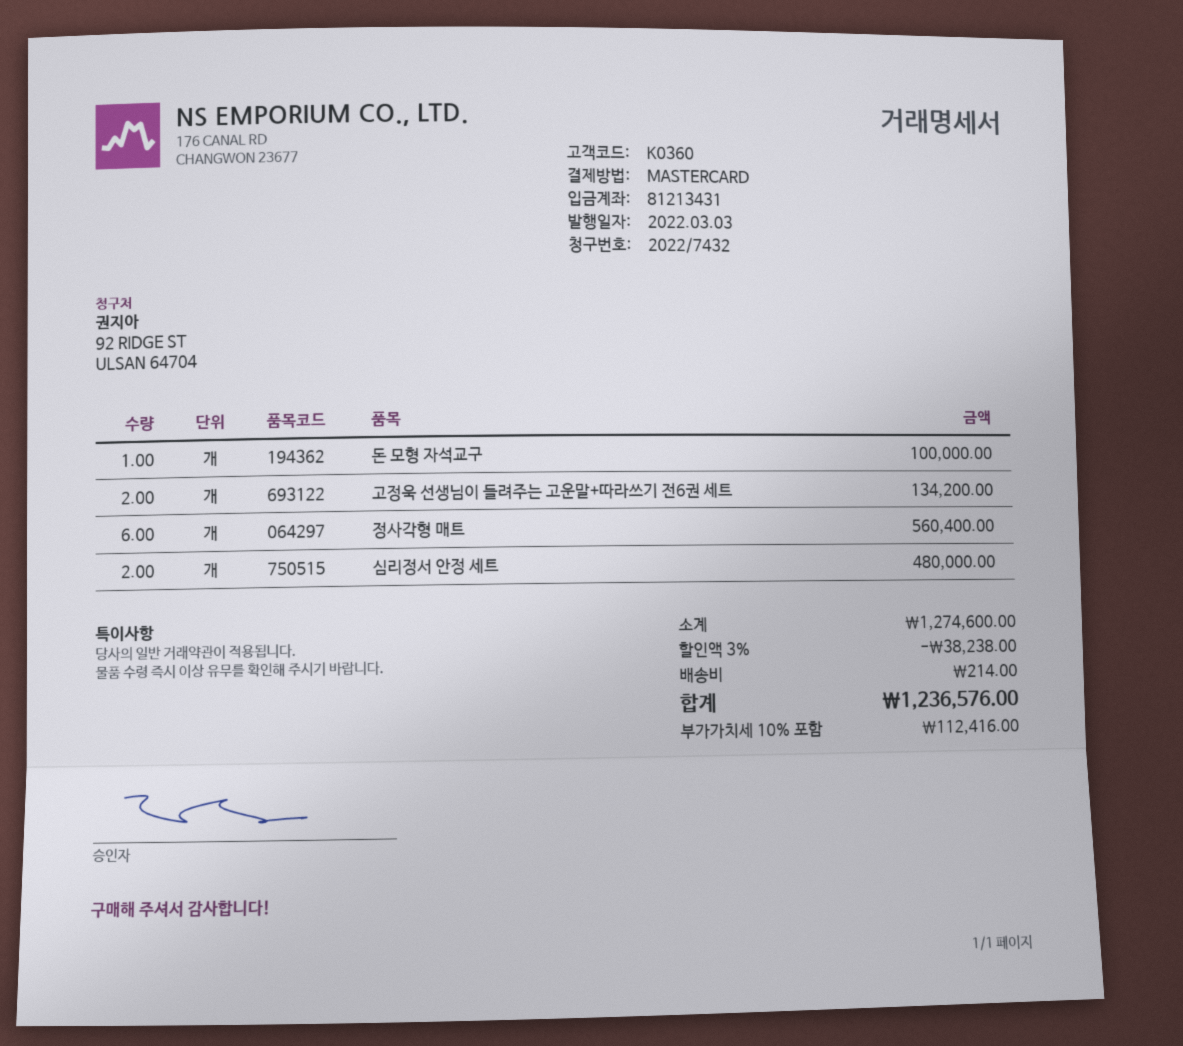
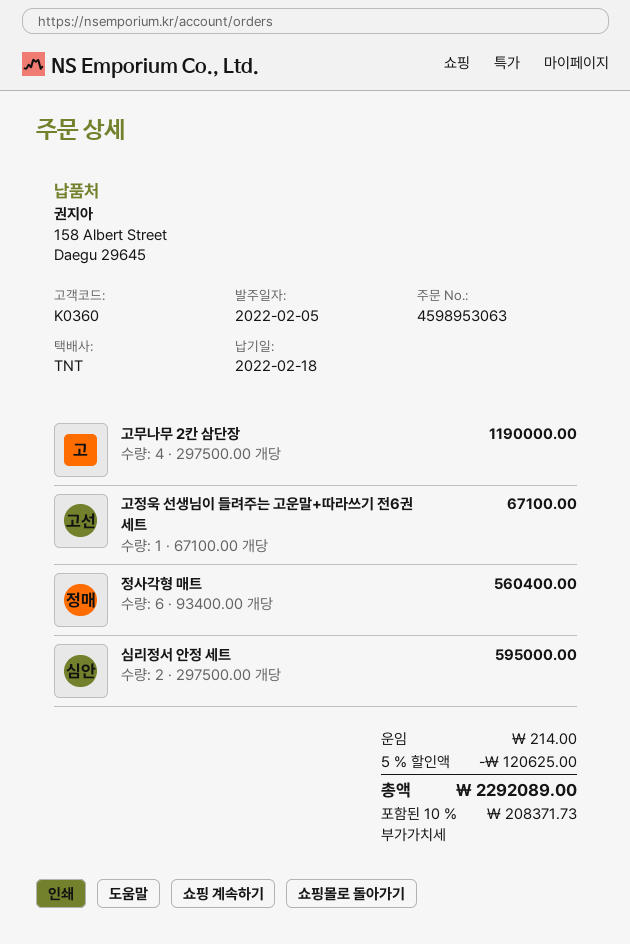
돈 모형 자석교구: 1 for 100000.00 -> none
고정욱 선생님이 들려주는 고운말+따라쓰기 전6권 세트: 2 for 134200.00 -> 1 for 67100.00
심리정서 안정 세트: 2 for 480000.00 -> 2 for 595000.00
고무나무 2칸 삼단장: none -> 4 for 1190000.00
discount: 3% = 38238.00 -> 5% = 120625.00
tax: 10% = 112416.00 -> 10% = 208371.73
total: 1236576.00 -> 2292089.00

